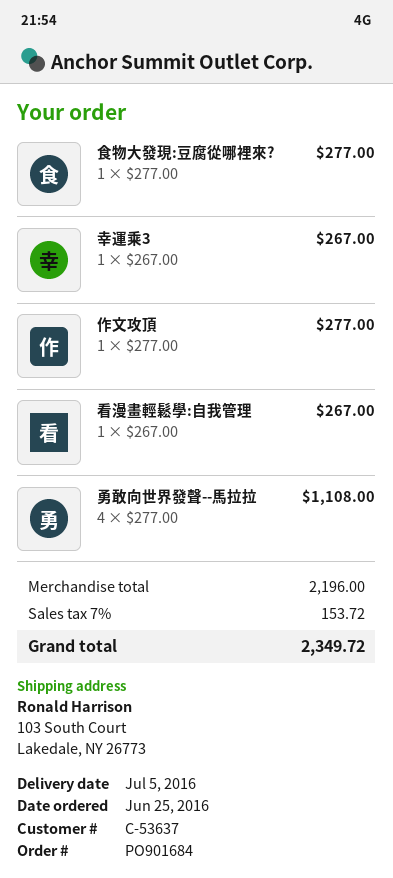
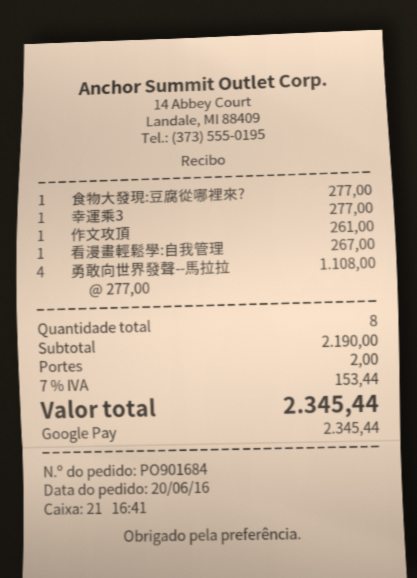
order date: 2016-06-25 -> 2016-06-20
幸運乘3: 1 x 267.00 = 267.00 -> 1 x 277.00 = 277.00
作文攻頂: 1 x 277.00 = 277.00 -> 1 x 261.00 = 261.00
subtotal: 2196.00 -> 2190.00
shipping: none -> 2.00
tax: 7% = 153.72 -> 7% = 153.44
total: 2349.72 -> 2345.44

